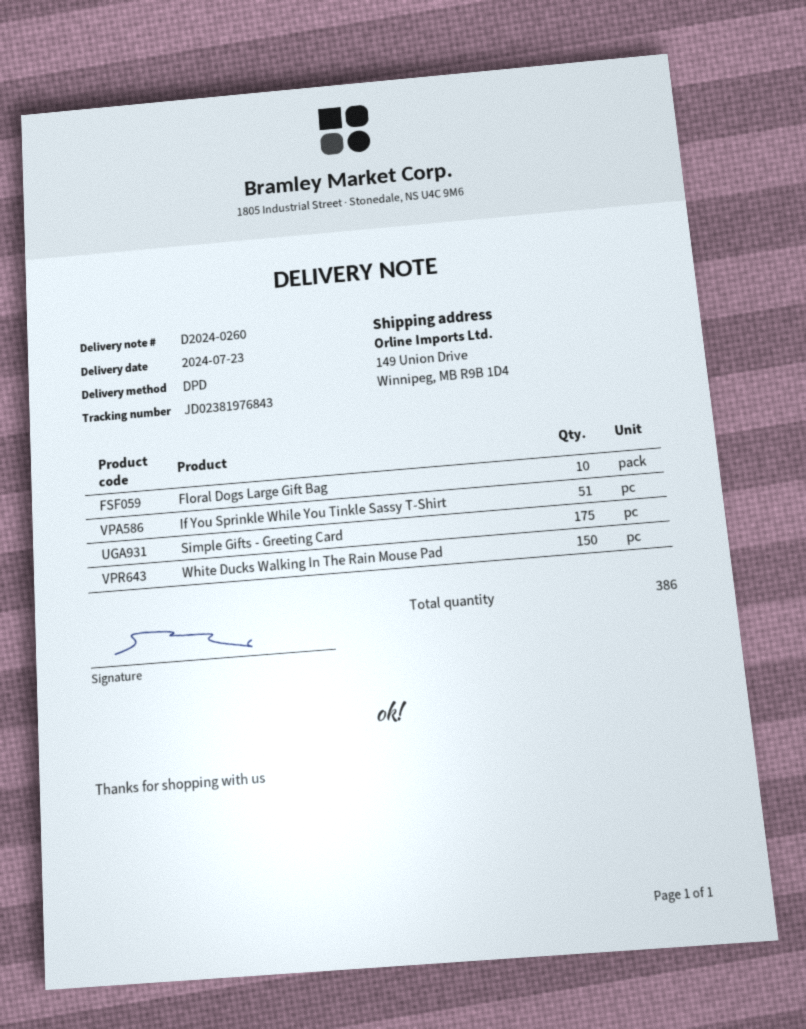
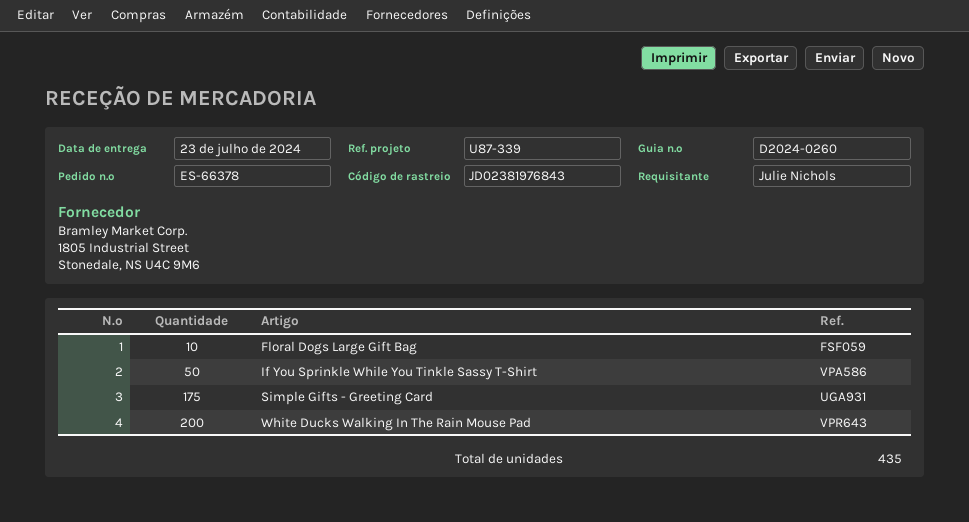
If You Sprinkle While You Tinkle Sassy T-Shirt: 51 -> 50
White Ducks Walking In The Rain Mouse Pad: 150 -> 200
total quantity: 386 -> 435

